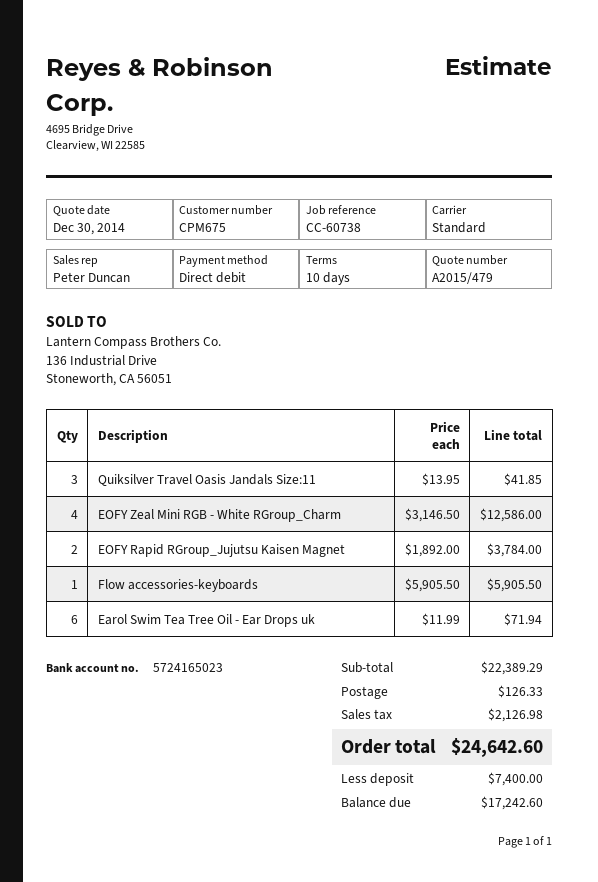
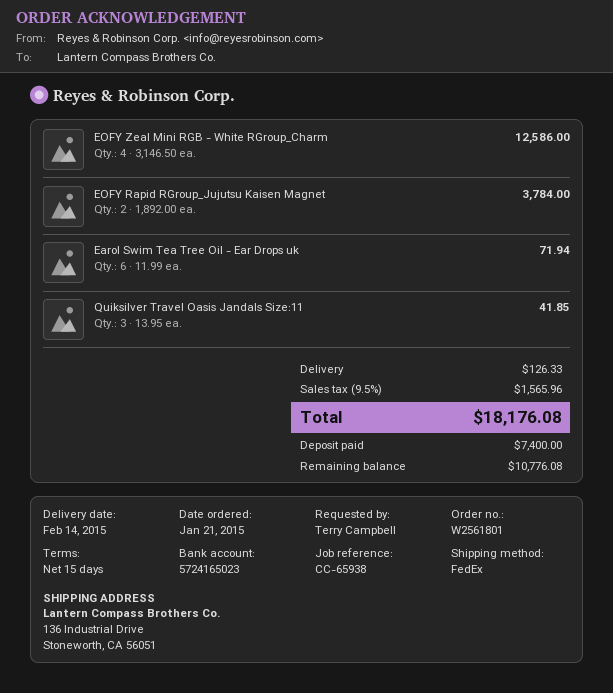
payment terms: 10 days -> 15 days
reference: CC-60738 -> CC-65938
shipping method: standard -> FedEx
Flow accessories-keyboards: 1 x 5905.50 = 5905.50 -> none
tax: 2126.98 -> 1565.96
total: 24642.60 -> 18176.08
balance: 17242.60 -> 10776.08

